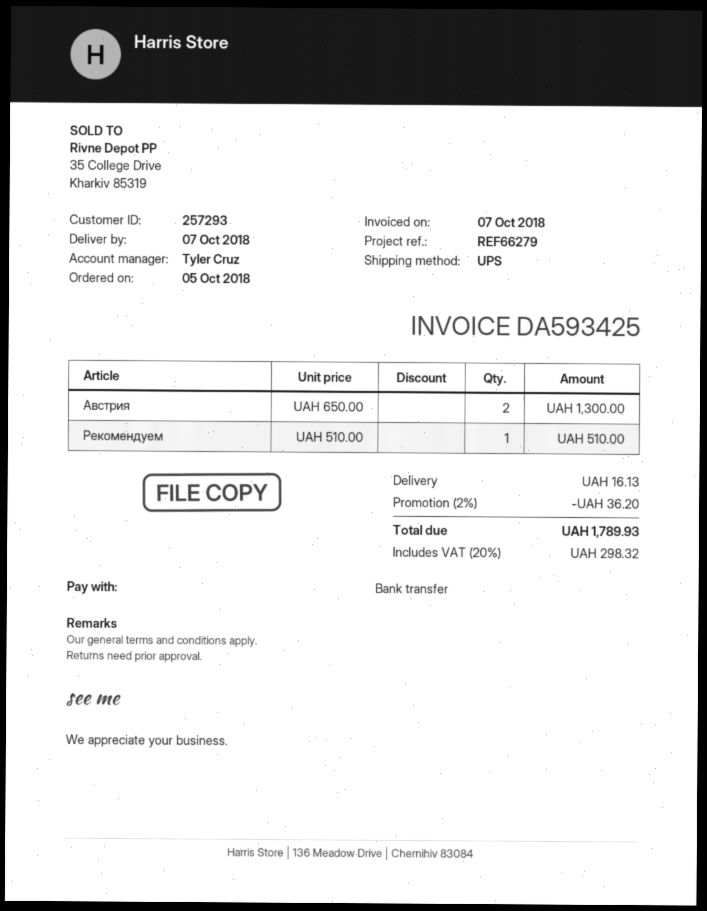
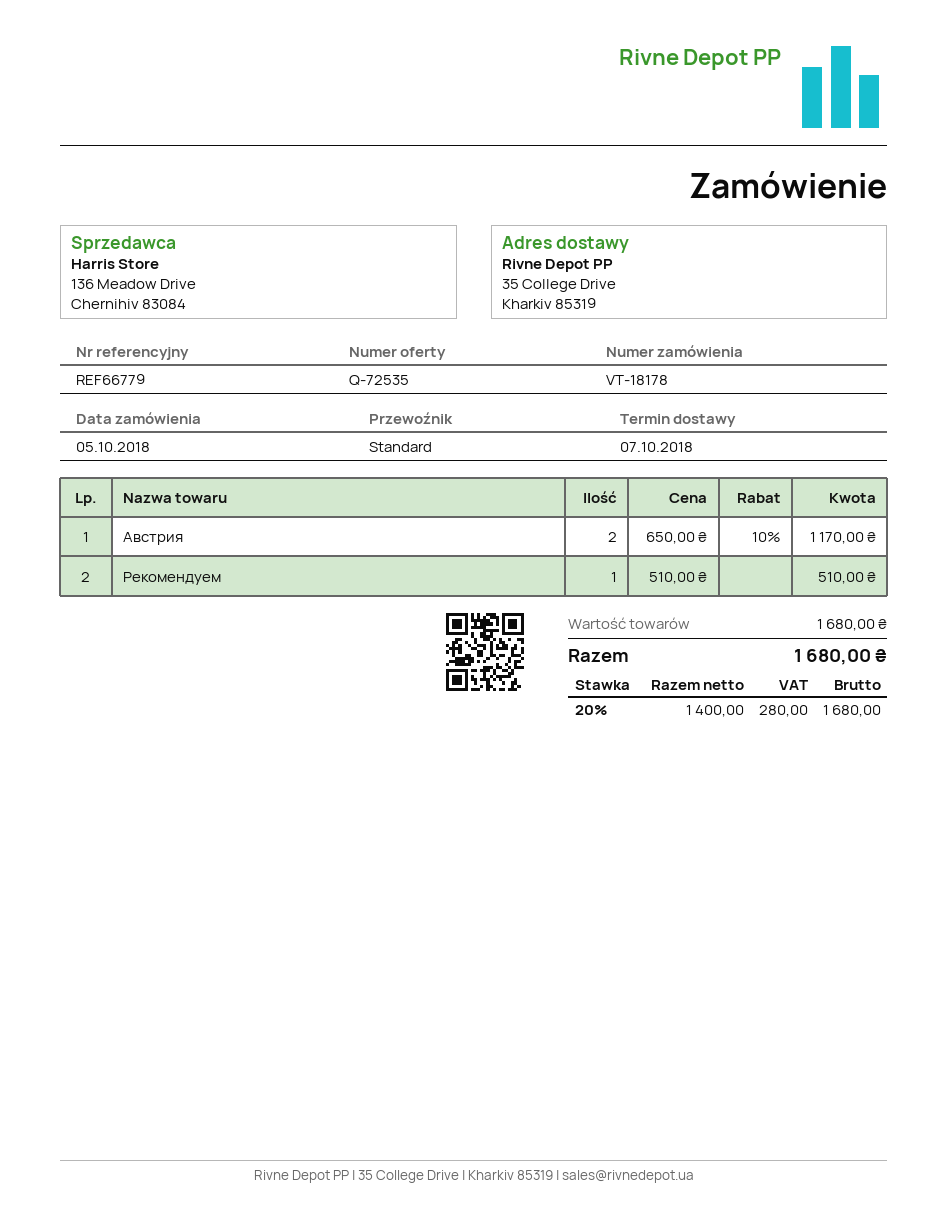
reference: REF66279 -> REF66779
shipping method: UPS -> standard
Австрия: 2 x 650.00 = 1300.00 -> 2 x 650.00 - 10% = 1170.00
discount: 2% = 36.20 -> none
shipping: 16.13 -> none
tax: 20% = 298.32 -> 20% = 280.00
total: 1789.93 -> 1680.00

